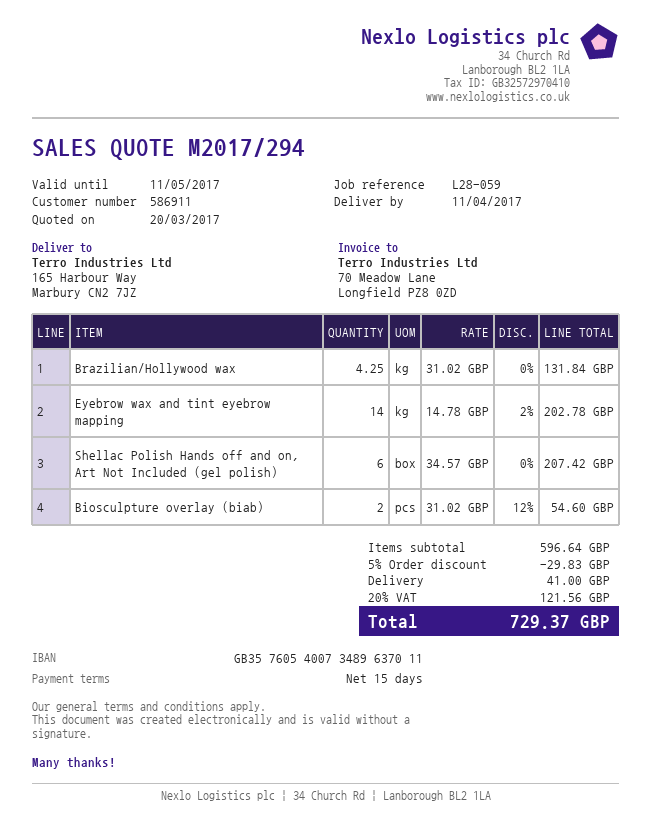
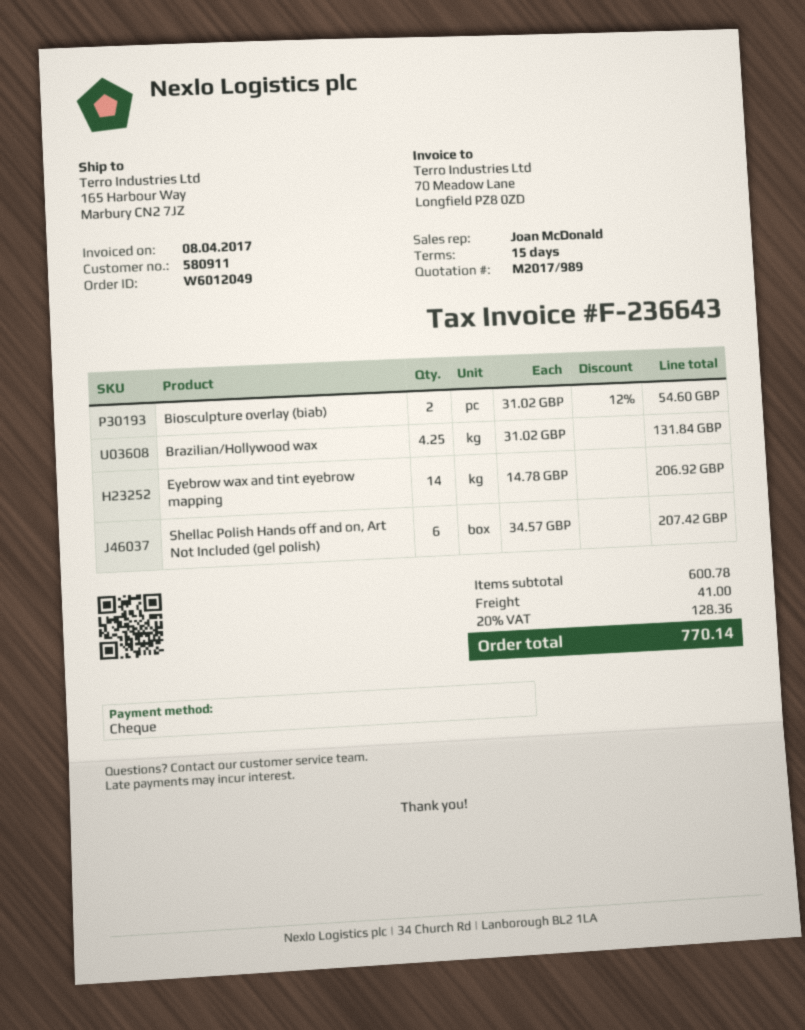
quote number: M2017/294 -> M2017/989
customer number: 586911 -> 580911
Eyebrow wax and tint eyebrow mapping: 14 x 14.78 - 2% = 202.78 -> 14 x 14.78 = 206.92
subtotal: 596.64 -> 600.78
discount: 5% = 29.83 -> none
tax: 20% = 121.56 -> 20% = 128.36
total: 729.37 -> 770.14

